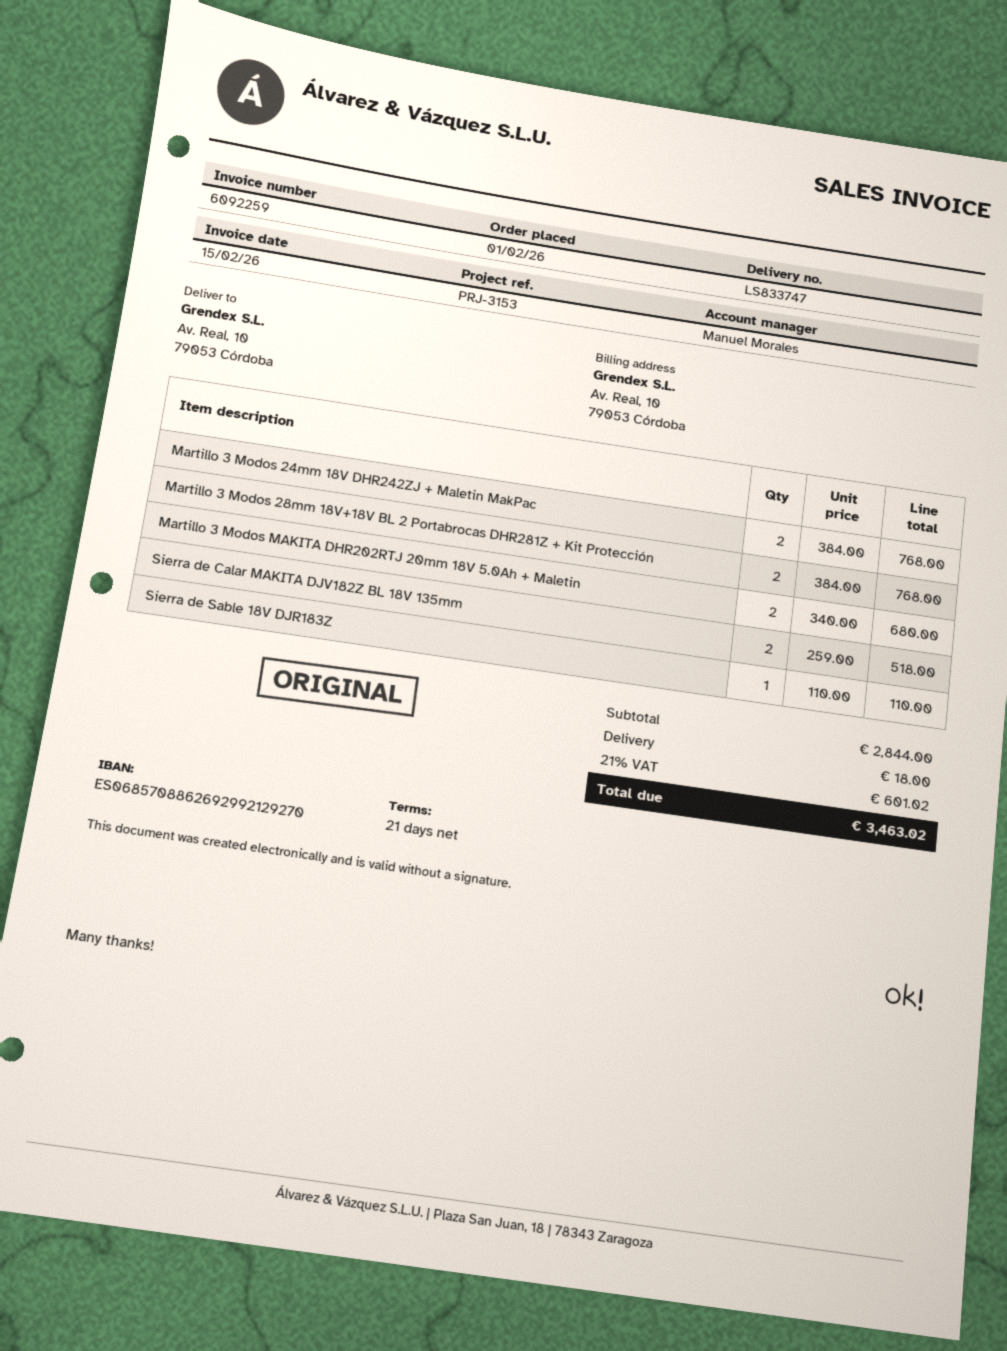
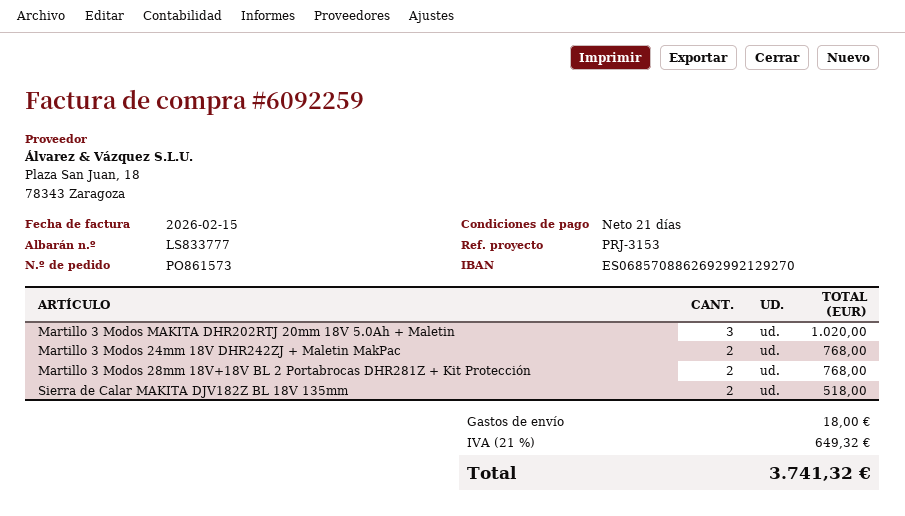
delivery note number: LS833747 -> LS833777
Martillo 3 Modos MAKITA DHR202RTJ 20mm 18V 5.0Ah + Maletin: 2 for 680.00 -> 3 for 1020.00
Sierra de Sable 18V DJR183Z: 1 for 110.00 -> none
tax: 21% = 601.02 -> 21% = 649.32
total: 3463.02 -> 3741.32

